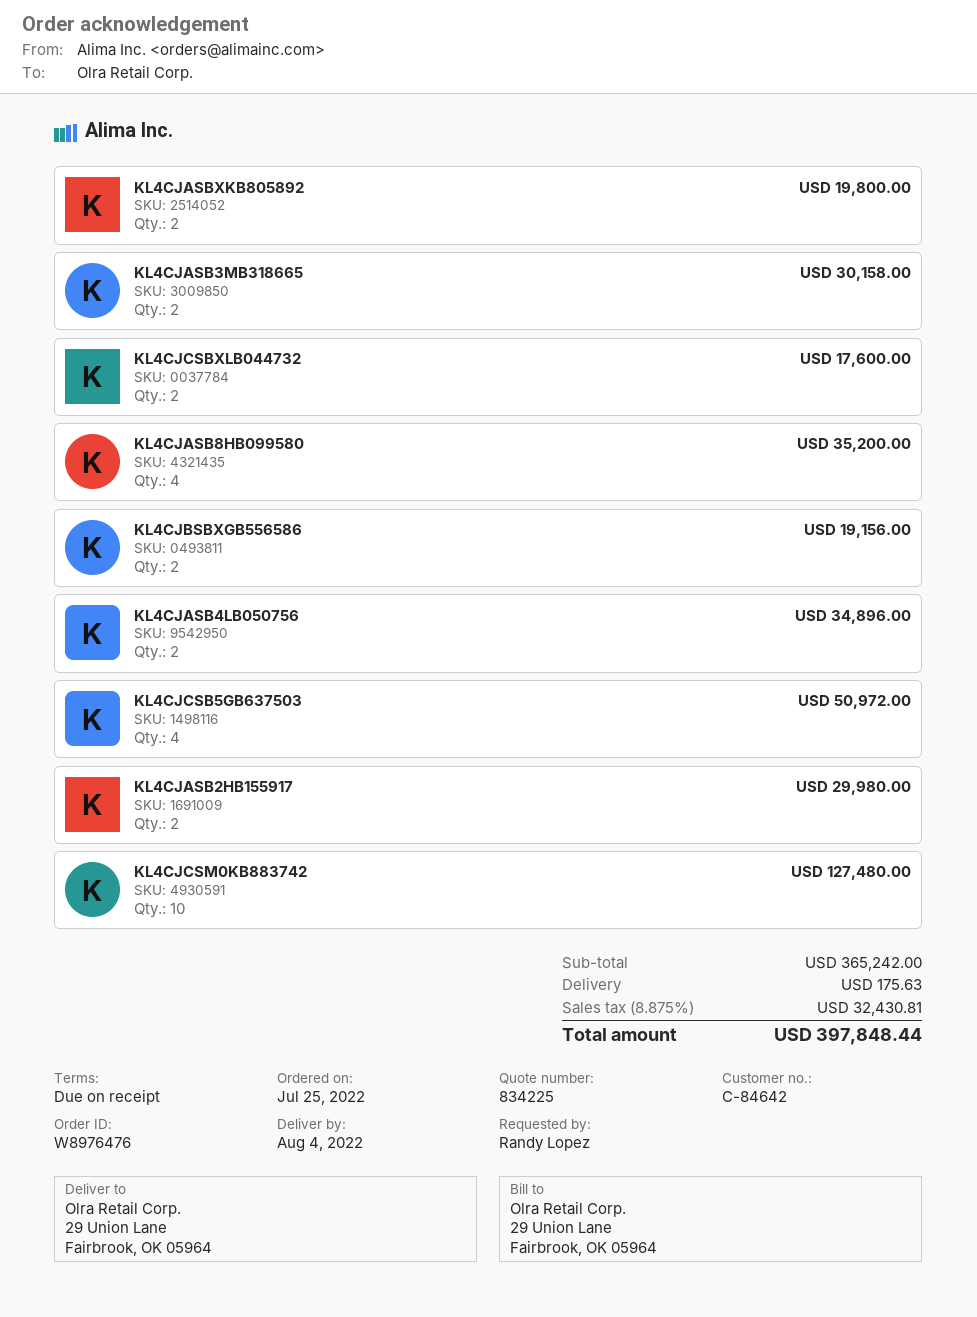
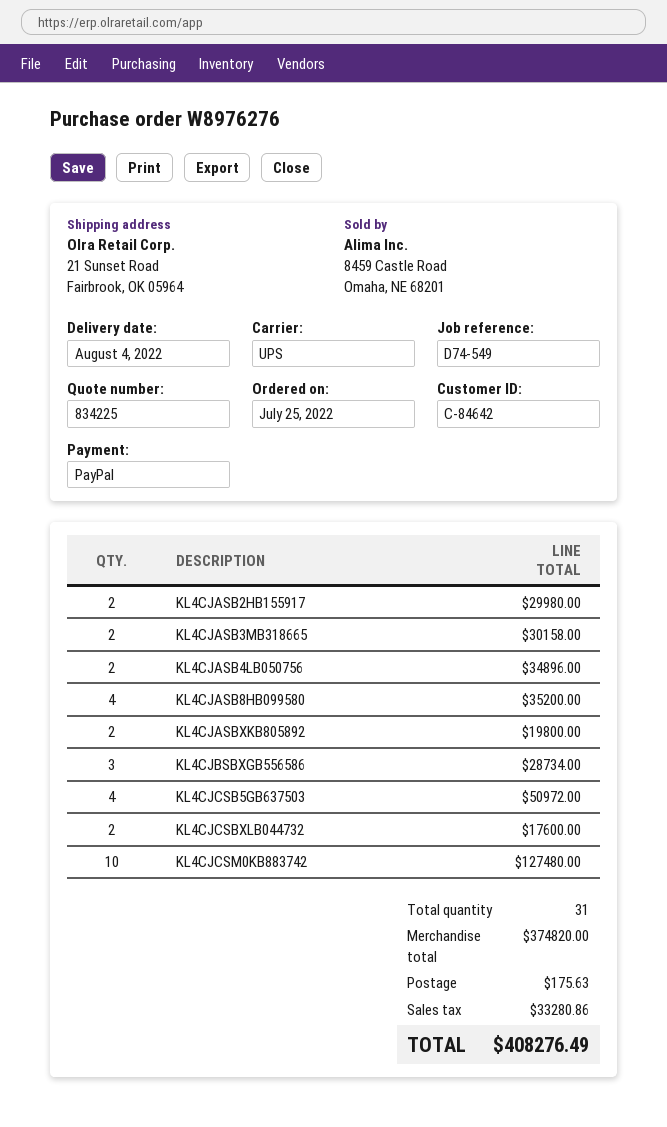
order number: W8976476 -> W8976276
ship to: 29 Union Lane, Fairbrook, OK 05964 -> 21 Sunset Road, Fairbrook, OK 05964
KL4CJBSBXGB556586: 2 for 19156.00 -> 3 for 28734.00
subtotal: 365242.00 -> 374820.00
tax: 32430.81 -> 33280.86
total: 397848.44 -> 408276.49

